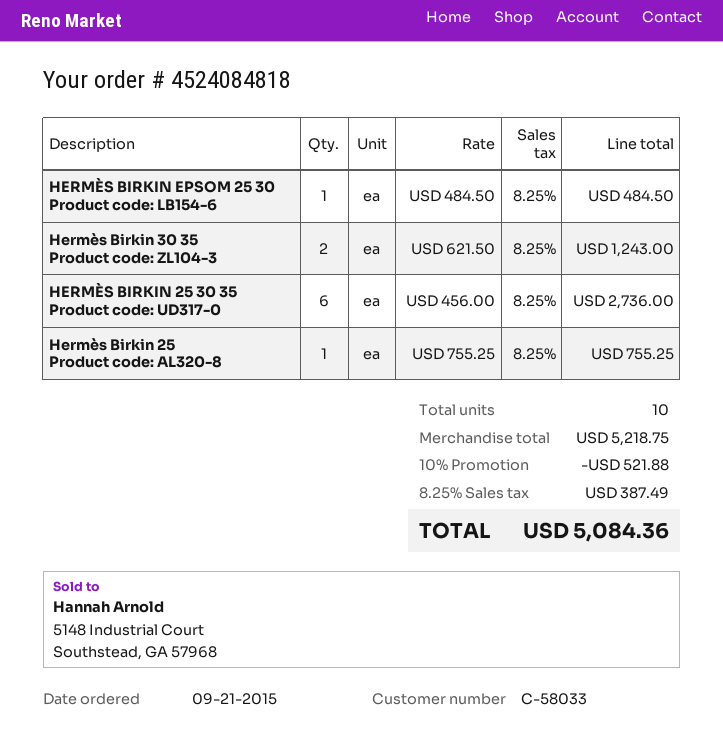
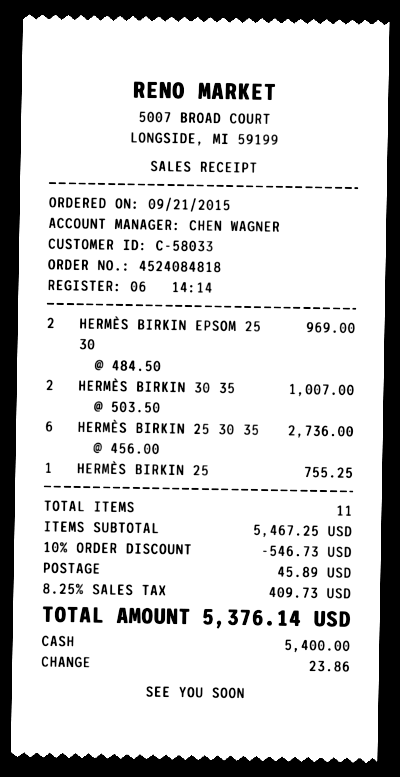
HERMÈS BIRKIN EPSOM 25 30: 1 x 484.50 = 484.50 -> 2 x 484.50 = 969.00
Hermès Birkin 30 35: 2 x 621.50 = 1243.00 -> 2 x 503.50 = 1007.00
total quantity: 10 -> 11
subtotal: 5218.75 -> 5467.25
discount: 10% = 521.88 -> 10% = 546.73
shipping: none -> 45.89
tax: 8.25% = 387.49 -> 8.25% = 409.73
total: 5084.36 -> 5376.14

